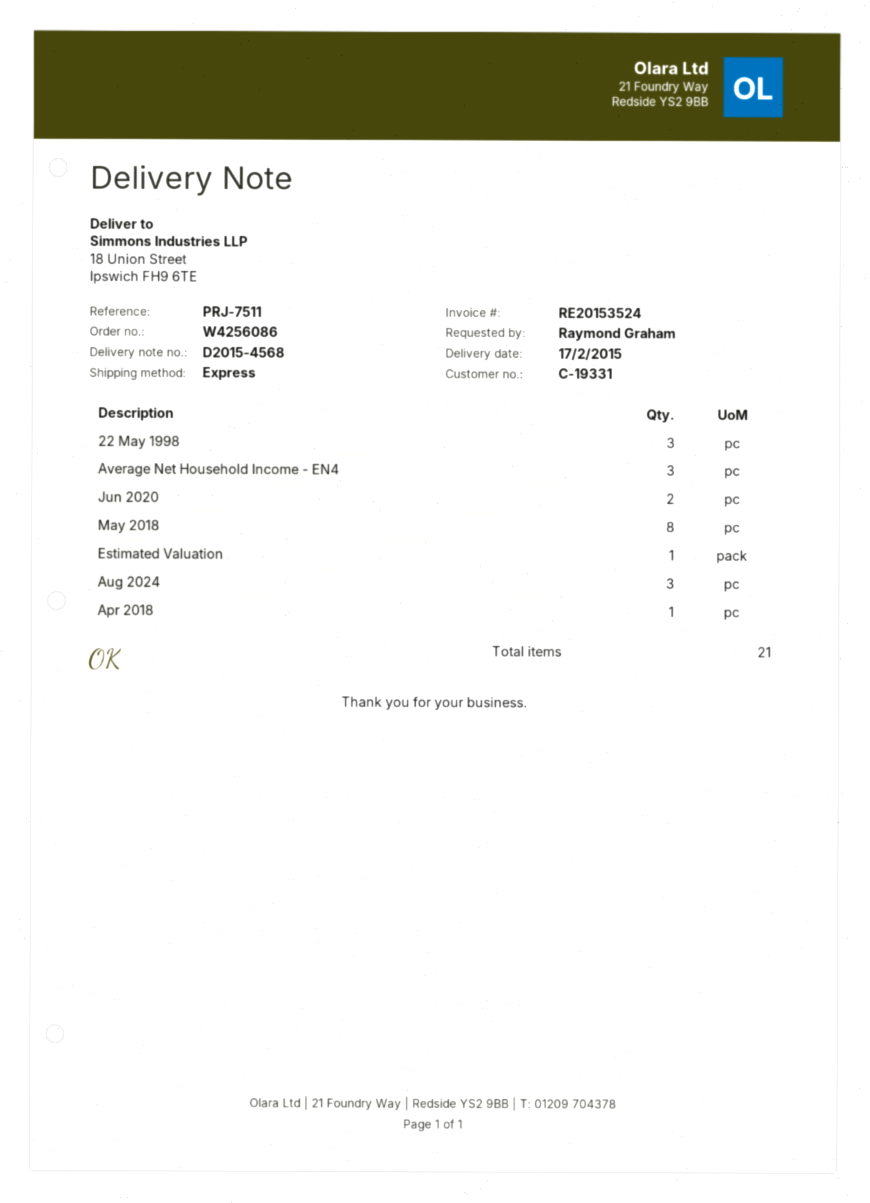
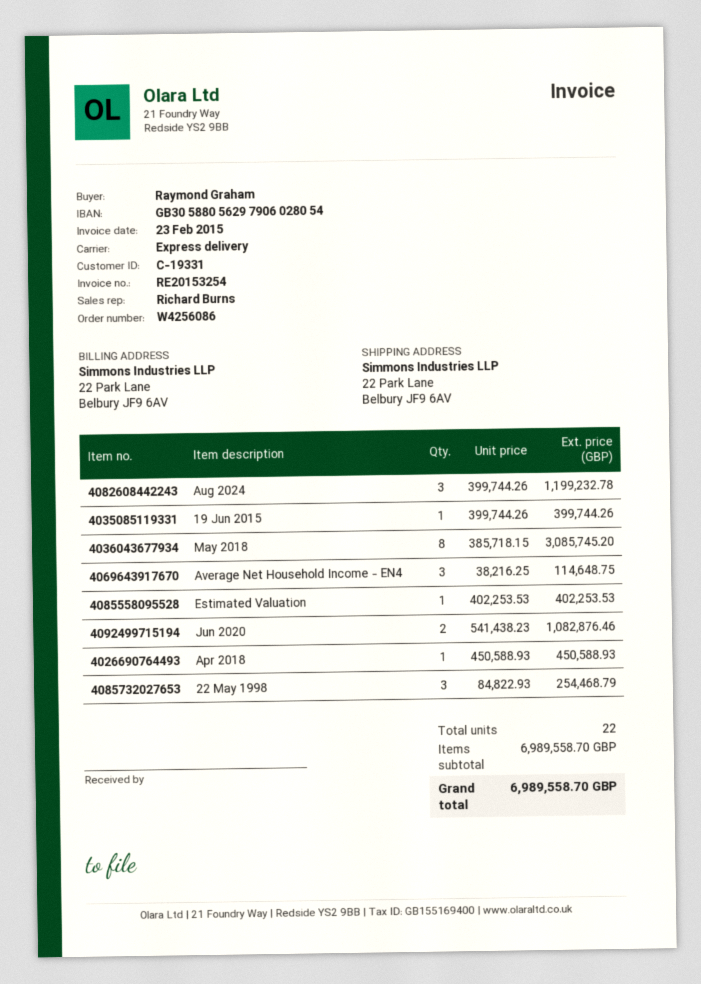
invoice number: RE20153524 -> RE20153254
ship to: 18 Union Street, Ipswich FH9 6TE -> 22 Park Lane, Belbury JF9 6AV
19 Jun 2015: none -> 1
total quantity: 21 -> 22

